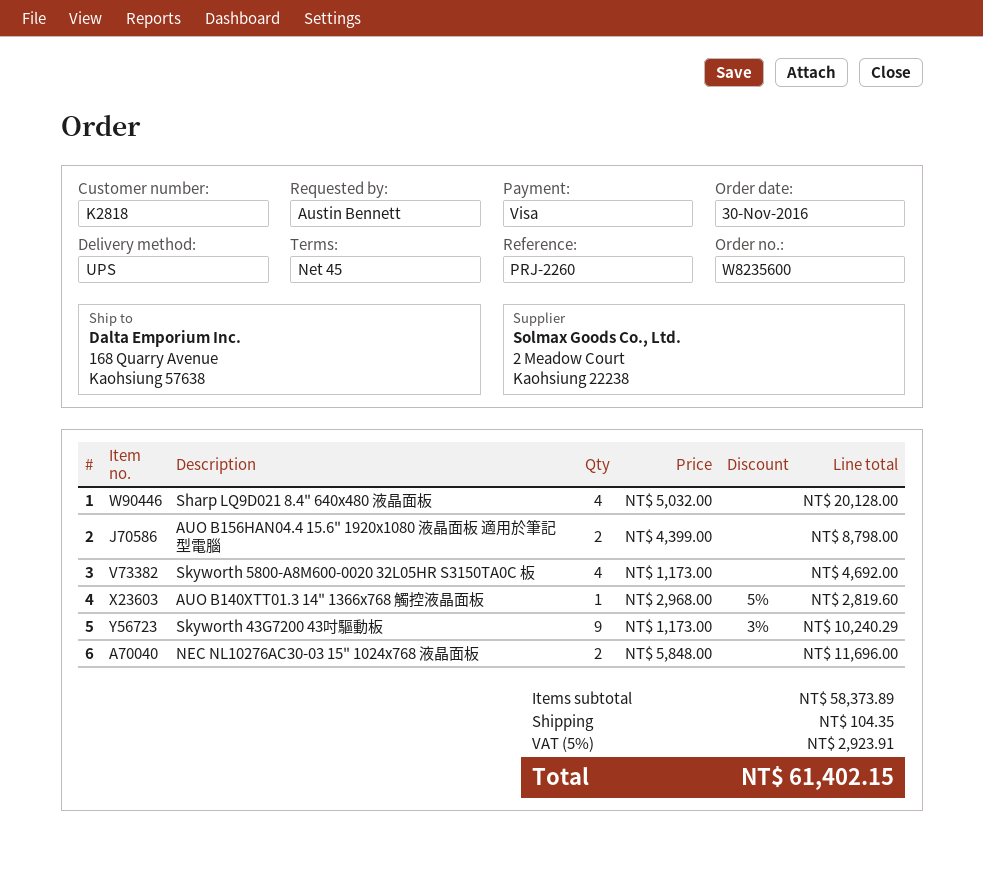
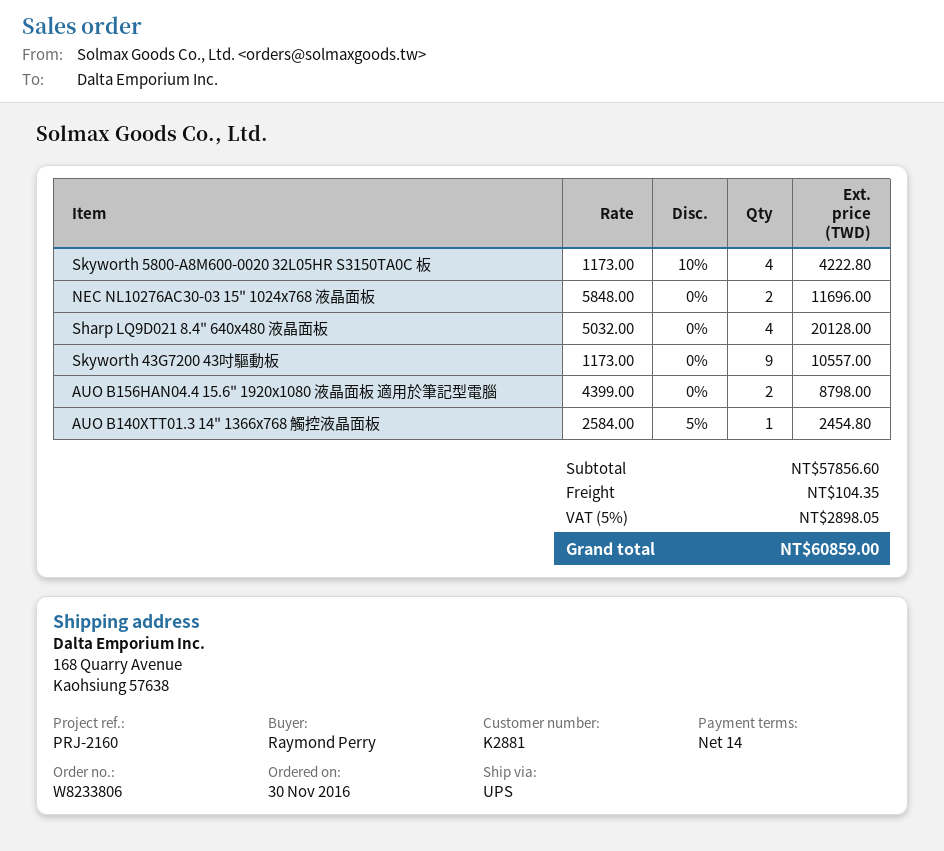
order number: W8235600 -> W8233806
payment terms: 45 days -> 14 days
customer number: K2818 -> K2881
reference: PRJ-2260 -> PRJ-2160
ordered by: Austin Bennett -> Raymond Perry
Skyworth 5800-A8M600-0020 32L05HR S3150TA0C 板: 4 x 1173.00 = 4692.00 -> 4 x 1173.00 - 10% = 4222.80
AUO B140XTT01.3 14" 1366x768 觸控液晶面板: 1 x 2968.00 - 5% = 2819.60 -> 1 x 2584.00 - 5% = 2454.80
Skyworth 43G7200 43吋驅動板: 9 x 1173.00 - 3% = 10240.29 -> 9 x 1173.00 = 10557.00
subtotal: 58373.89 -> 57856.60
tax: 5% = 2923.91 -> 5% = 2898.05
total: 61402.15 -> 60859.00

